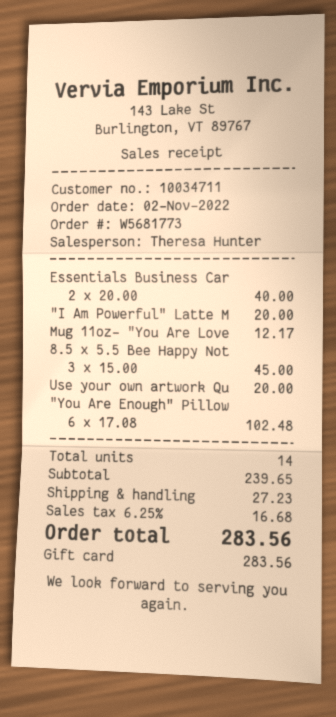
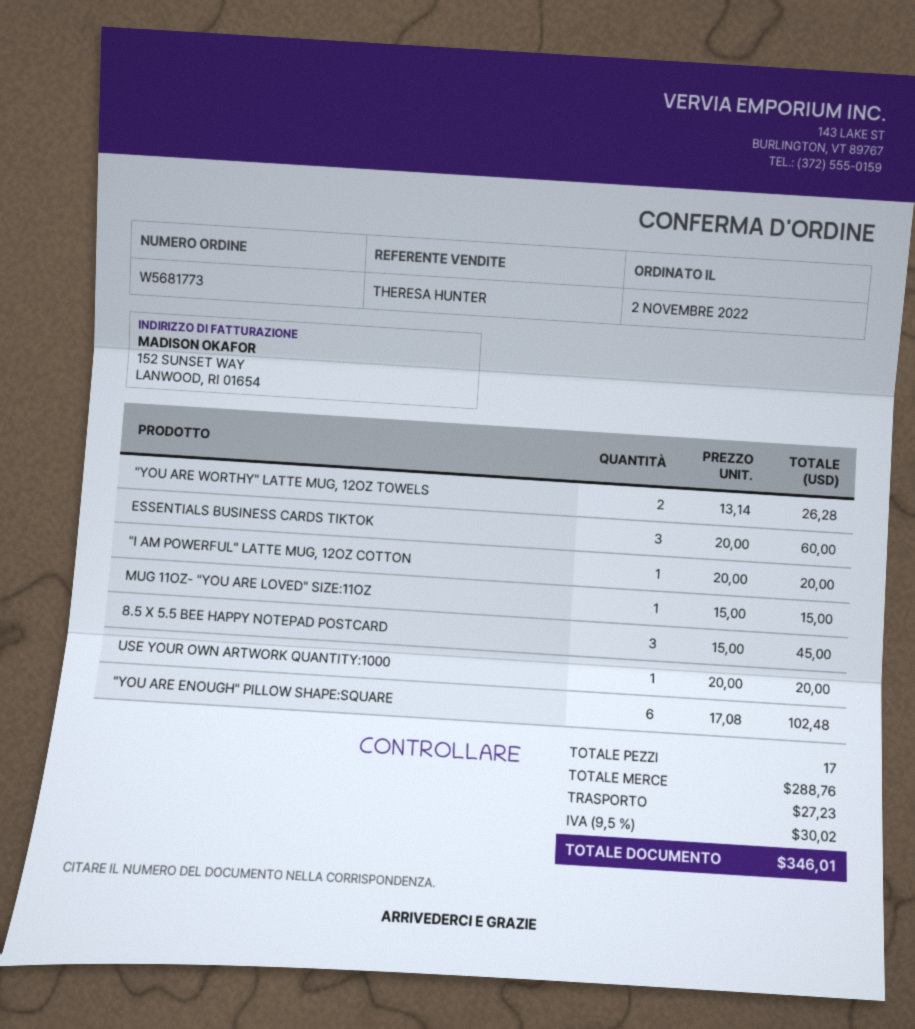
Essentials Business Car: 2 x 20.00 = 40.00 -> 3 x 20.00 = 60.00
Mug 11oz- "You Are Love: 1 x 12.17 = 12.17 -> 1 x 15.00 = 15.00
"YOU ARE WORTHY" LATTE MUG, 12OZ TOWELS: none -> 2 x 13.14 = 26.28
total quantity: 14 -> 17
subtotal: 239.65 -> 288.76
tax: 6.25% = 16.68 -> 9.5% = 30.02
total: 283.56 -> 346.01

